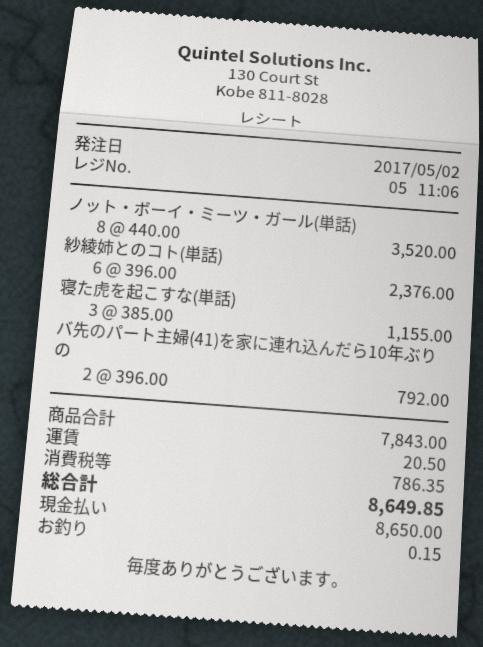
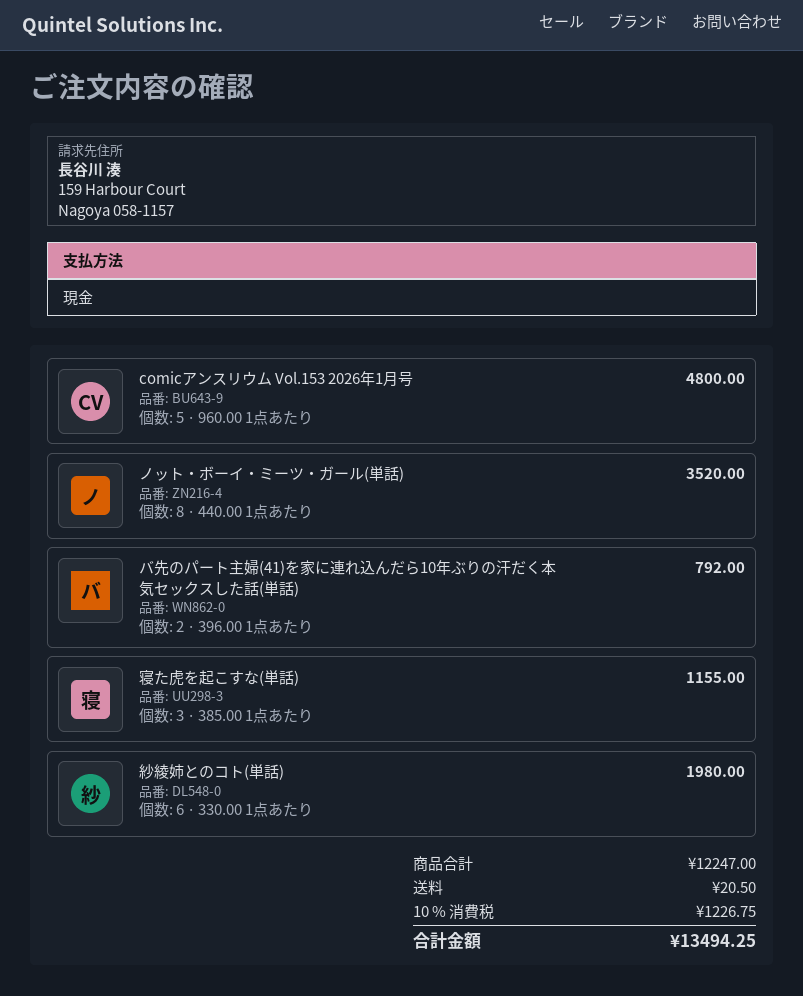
紗綾姉とのコト(単話): 6 x 396.00 = 2376.00 -> 6 x 330.00 = 1980.00
comicアンスリウム Vol.153 2026年1月号: none -> 5 x 960.00 = 4800.00
subtotal: 7843.00 -> 12247.00
tax: 786.35 -> 1226.75
total: 8649.85 -> 13494.25

